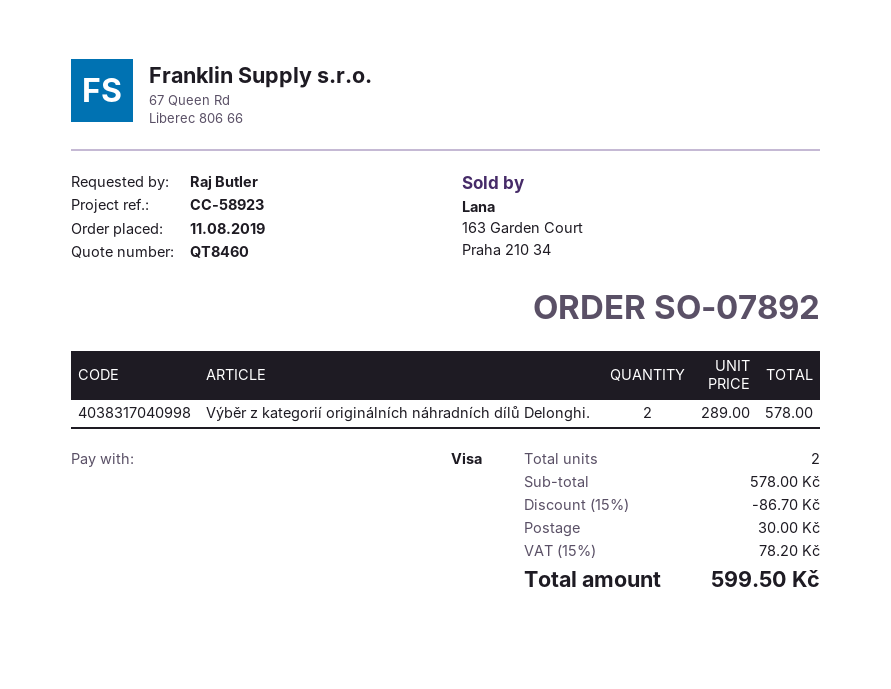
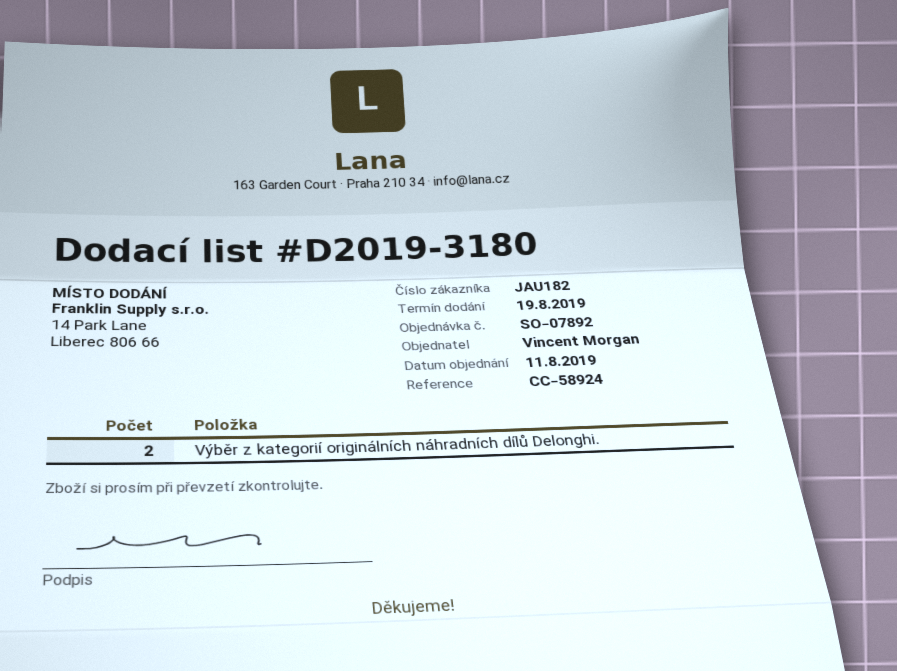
reference: CC-58923 -> CC-58924
ordered by: Raj Butler -> Vincent Morgan

